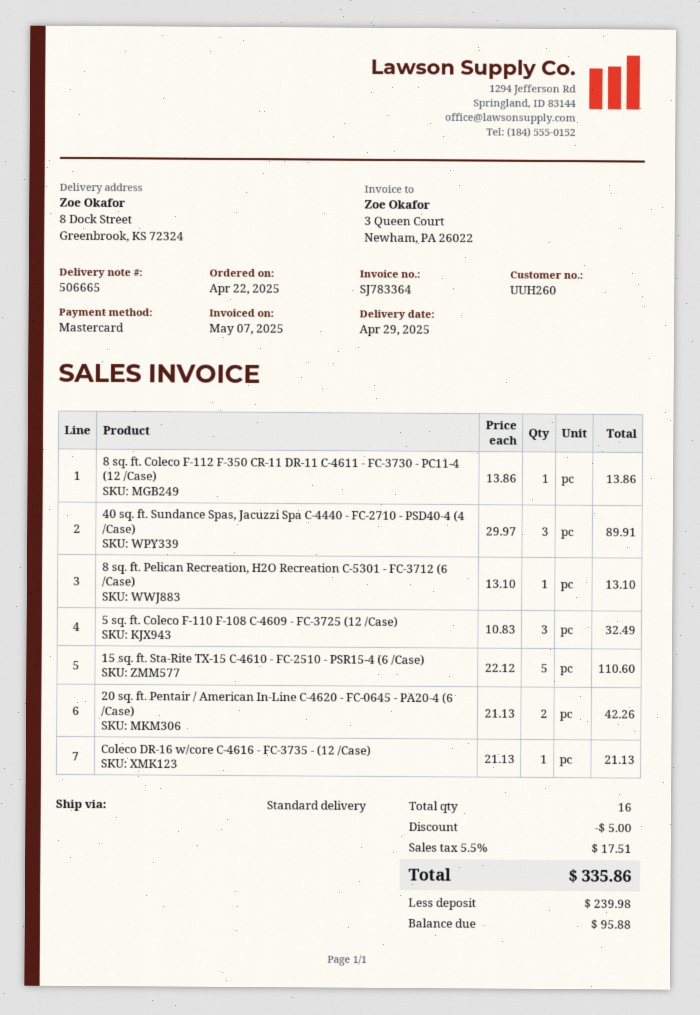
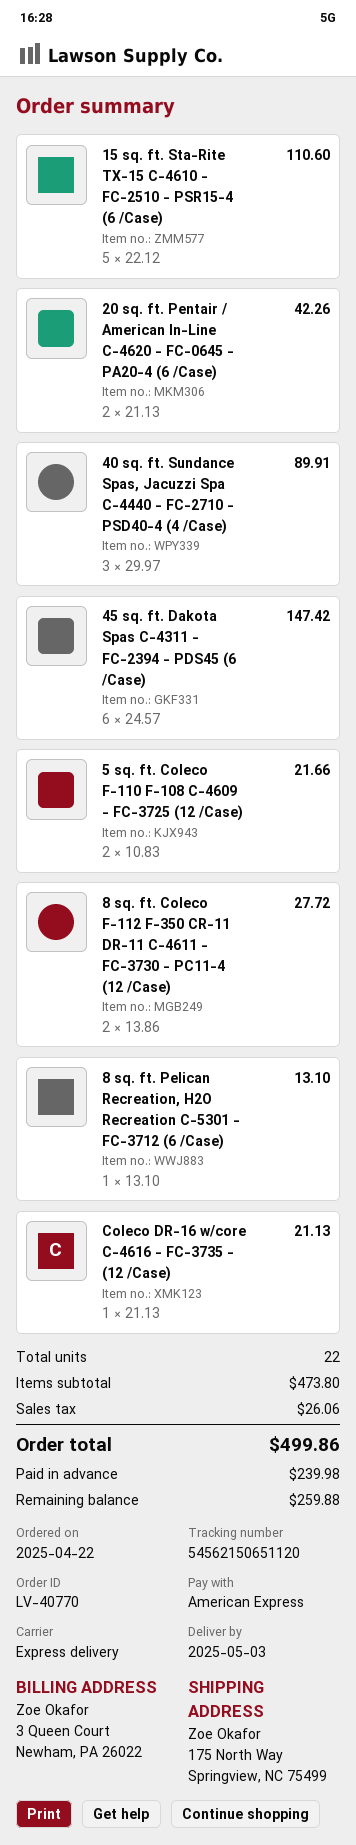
delivery date: 2025-04-29 -> 2025-05-03
payment method: Mastercard -> American Express
shipping method: standard -> express
ship to: 8 Dock Street, Greenbrook, KS 72324 -> 175 North Way, Springview, NC 75499
8 sq. ft. Coleco F-112 F-350 CR-11 DR-11 C-4611 - FC-3730 - PC11-4 (12 /Case): 1 x 13.86 = 13.86 -> 2 x 13.86 = 27.72
5 sq. ft. Coleco F-110 F-108 C-4609 - FC-3725 (12 /Case): 3 x 10.83 = 32.49 -> 2 x 10.83 = 21.66
45 sq. ft. Dakota Spas C-4311 - FC-2394 - PDS45 (6 /Case): none -> 6 x 24.57 = 147.42
total quantity: 16 -> 22
discount: 5.00 -> none
tax: 17.51 -> 26.06
total: 335.86 -> 499.86
balance: 95.88 -> 259.88

